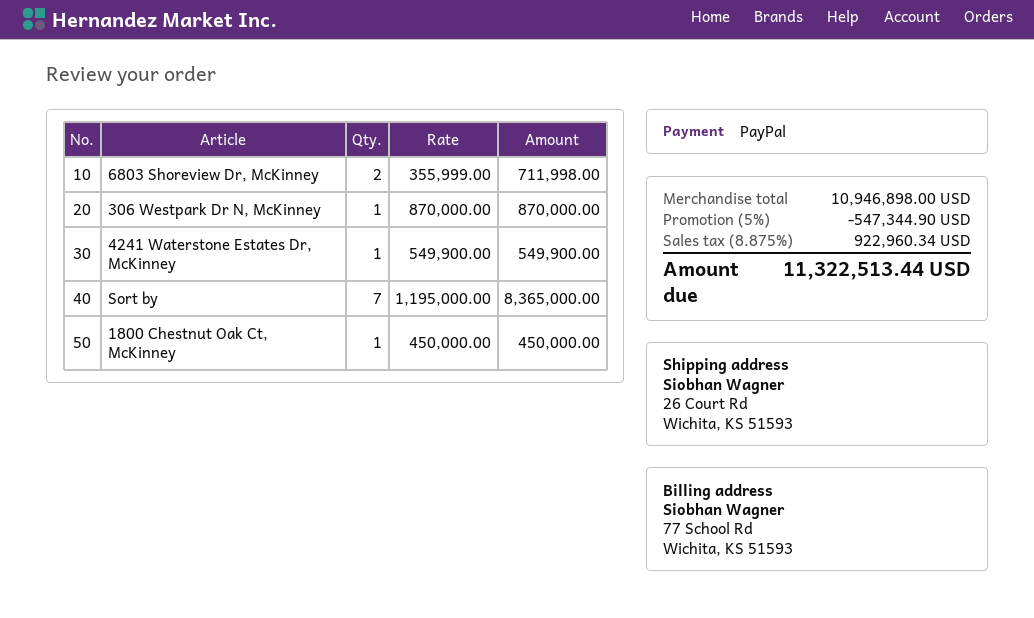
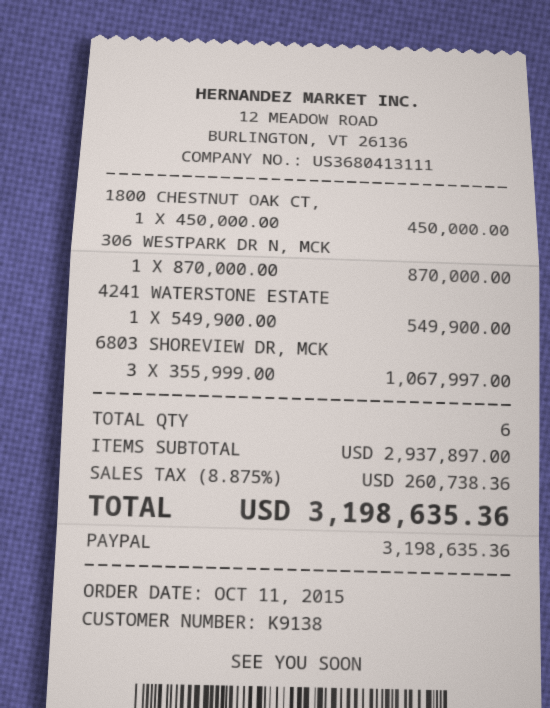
6803 Shoreview Dr, McKinney: 2 x 355999.00 = 711998.00 -> 3 x 355999.00 = 1067997.00
Sort by: 7 x 1195000.00 = 8365000.00 -> none
subtotal: 10946898.00 -> 2937897.00
discount: 5% = 547344.90 -> none
tax: 8.875% = 922960.34 -> 8.875% = 260738.36
total: 11322513.44 -> 3198635.36

